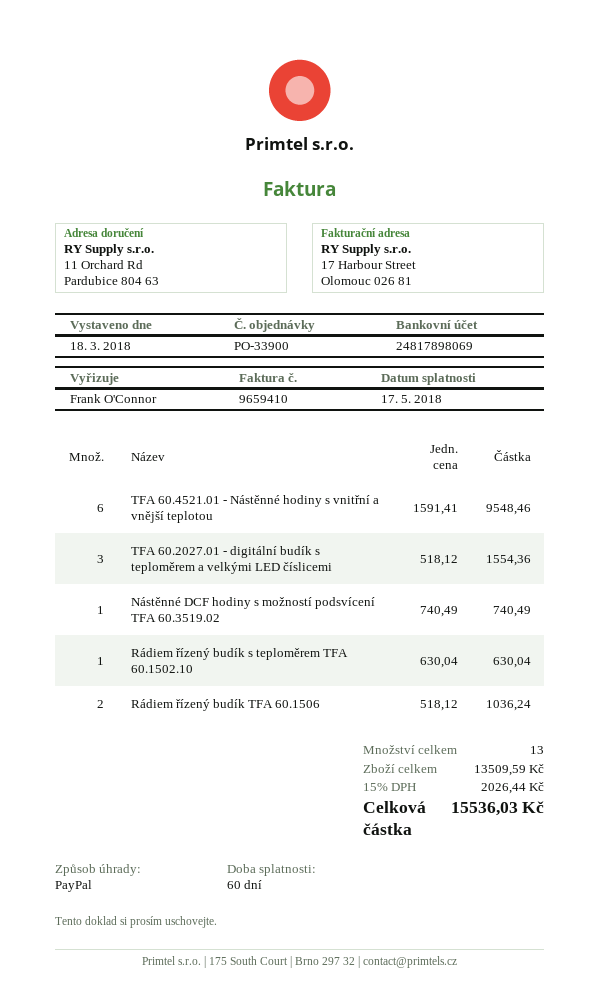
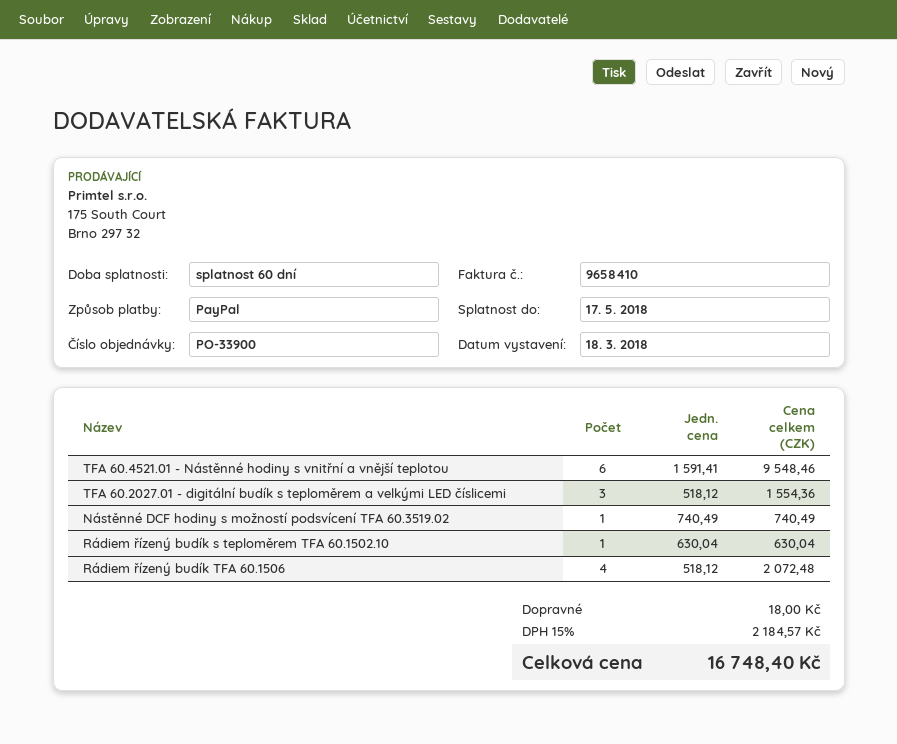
invoice number: 9659410 -> 9658410
Rádiem řízený budík TFA 60.1506: 2 x 518.12 = 1036.24 -> 4 x 518.12 = 2072.48
shipping: none -> 18.00
tax: 15% = 2026.44 -> 15% = 2184.57
total: 15536.03 -> 16748.40

